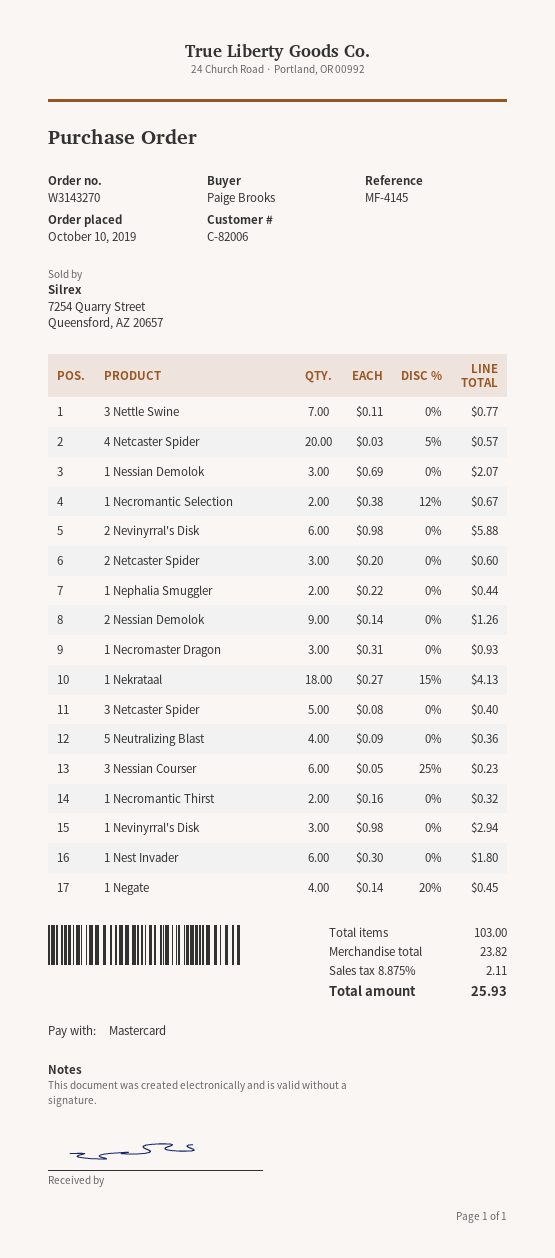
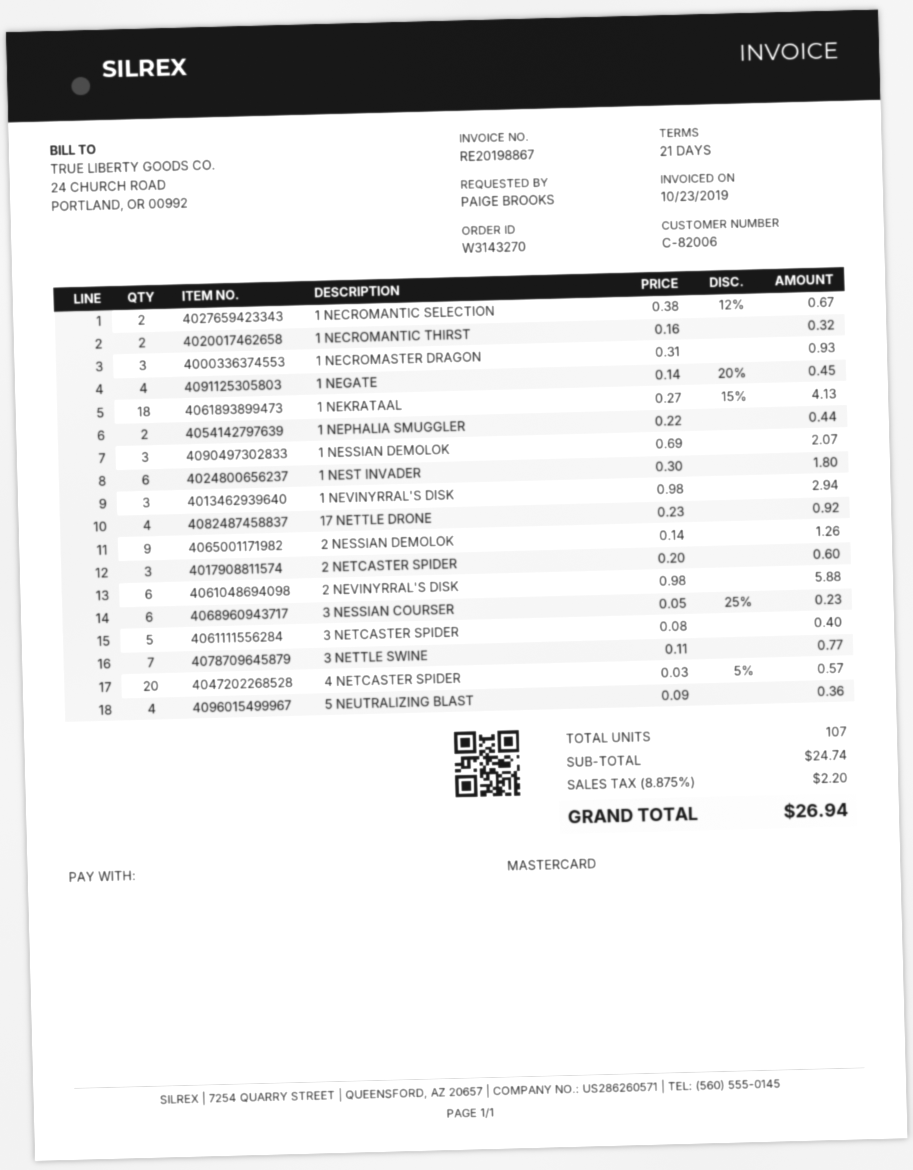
17 NETTLE DRONE: none -> 4 x 0.23 = 0.92
total quantity: 103 -> 107
subtotal: 23.82 -> 24.74
tax: 8.875% = 2.11 -> 8.875% = 2.20
total: 25.93 -> 26.94

